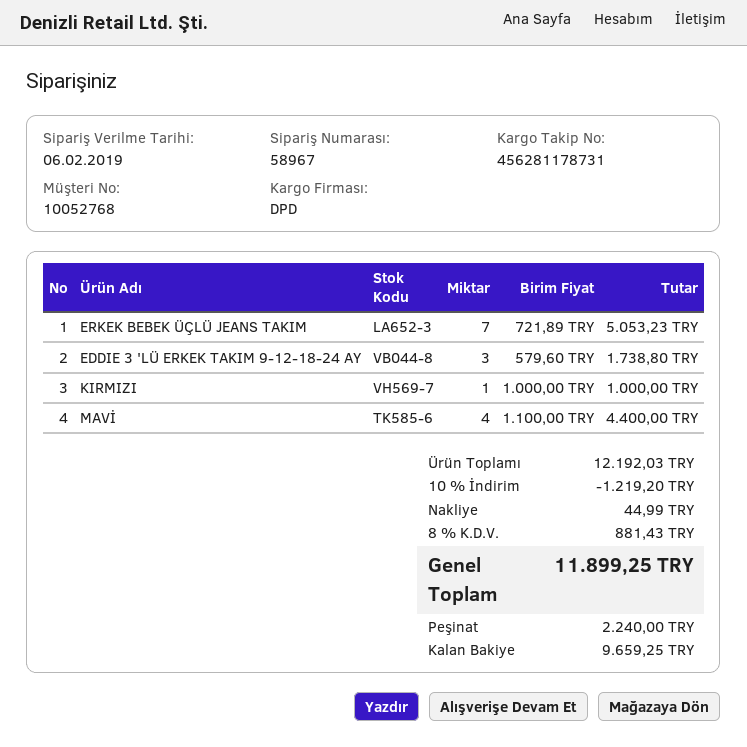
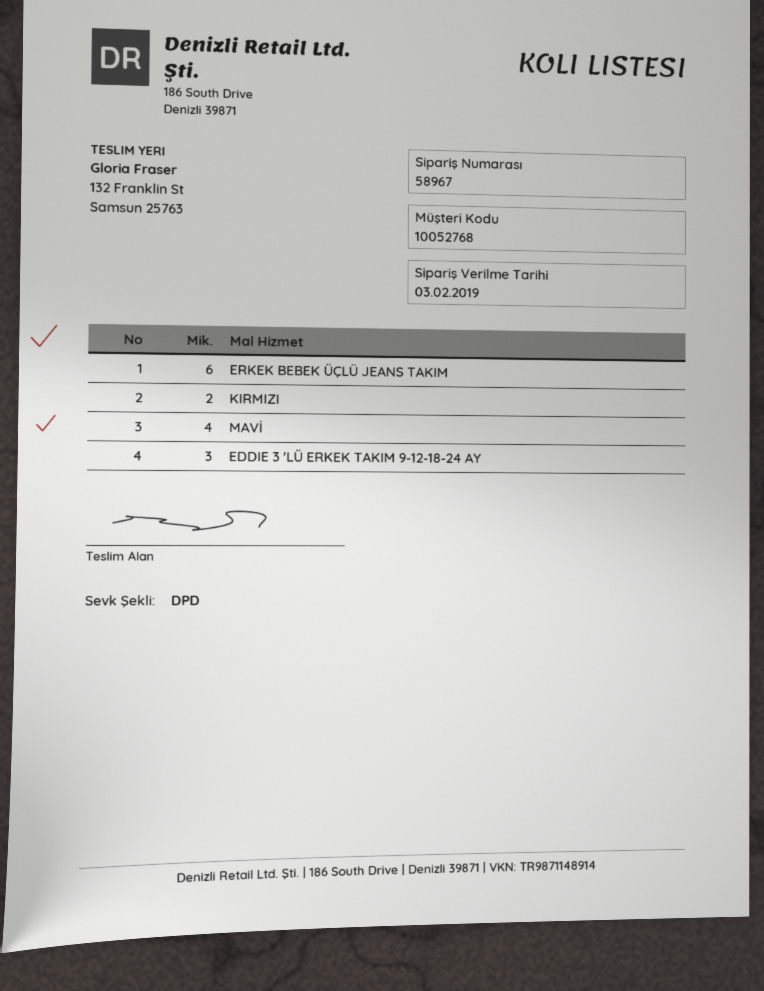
order date: 2019-02-06 -> 2019-02-03
ERKEK BEBEK ÜÇLÜ JEANS TAKIM: 7 -> 6
KIRMIZI: 1 -> 2

